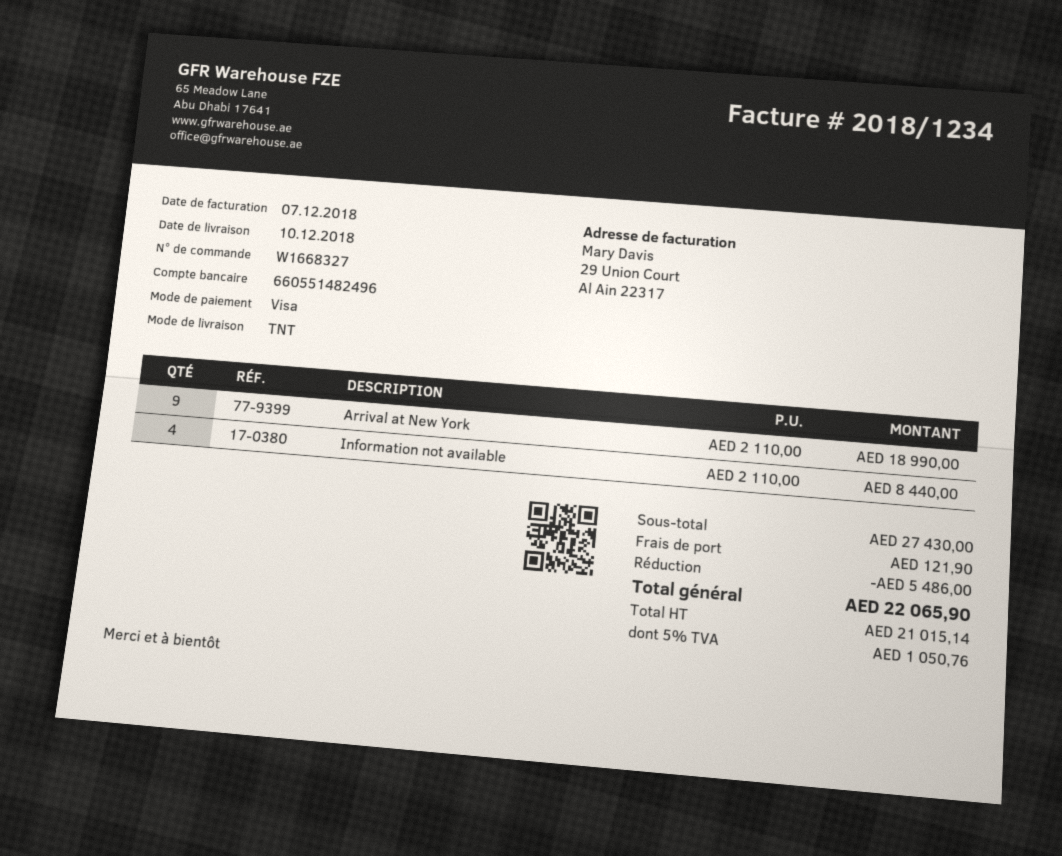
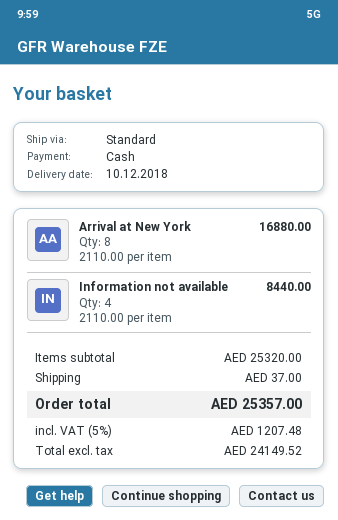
payment method: Visa -> cash
shipping method: TNT -> standard
Arrival at New York: 9 x 2110.00 = 18990.00 -> 8 x 2110.00 = 16880.00
subtotal: 27430.00 -> 25320.00
discount: 5486.00 -> none
shipping: 121.90 -> 37.00
net: 21015.14 -> 24149.52
tax: 5% = 1050.76 -> 5% = 1207.48
total: 22065.90 -> 25357.00

